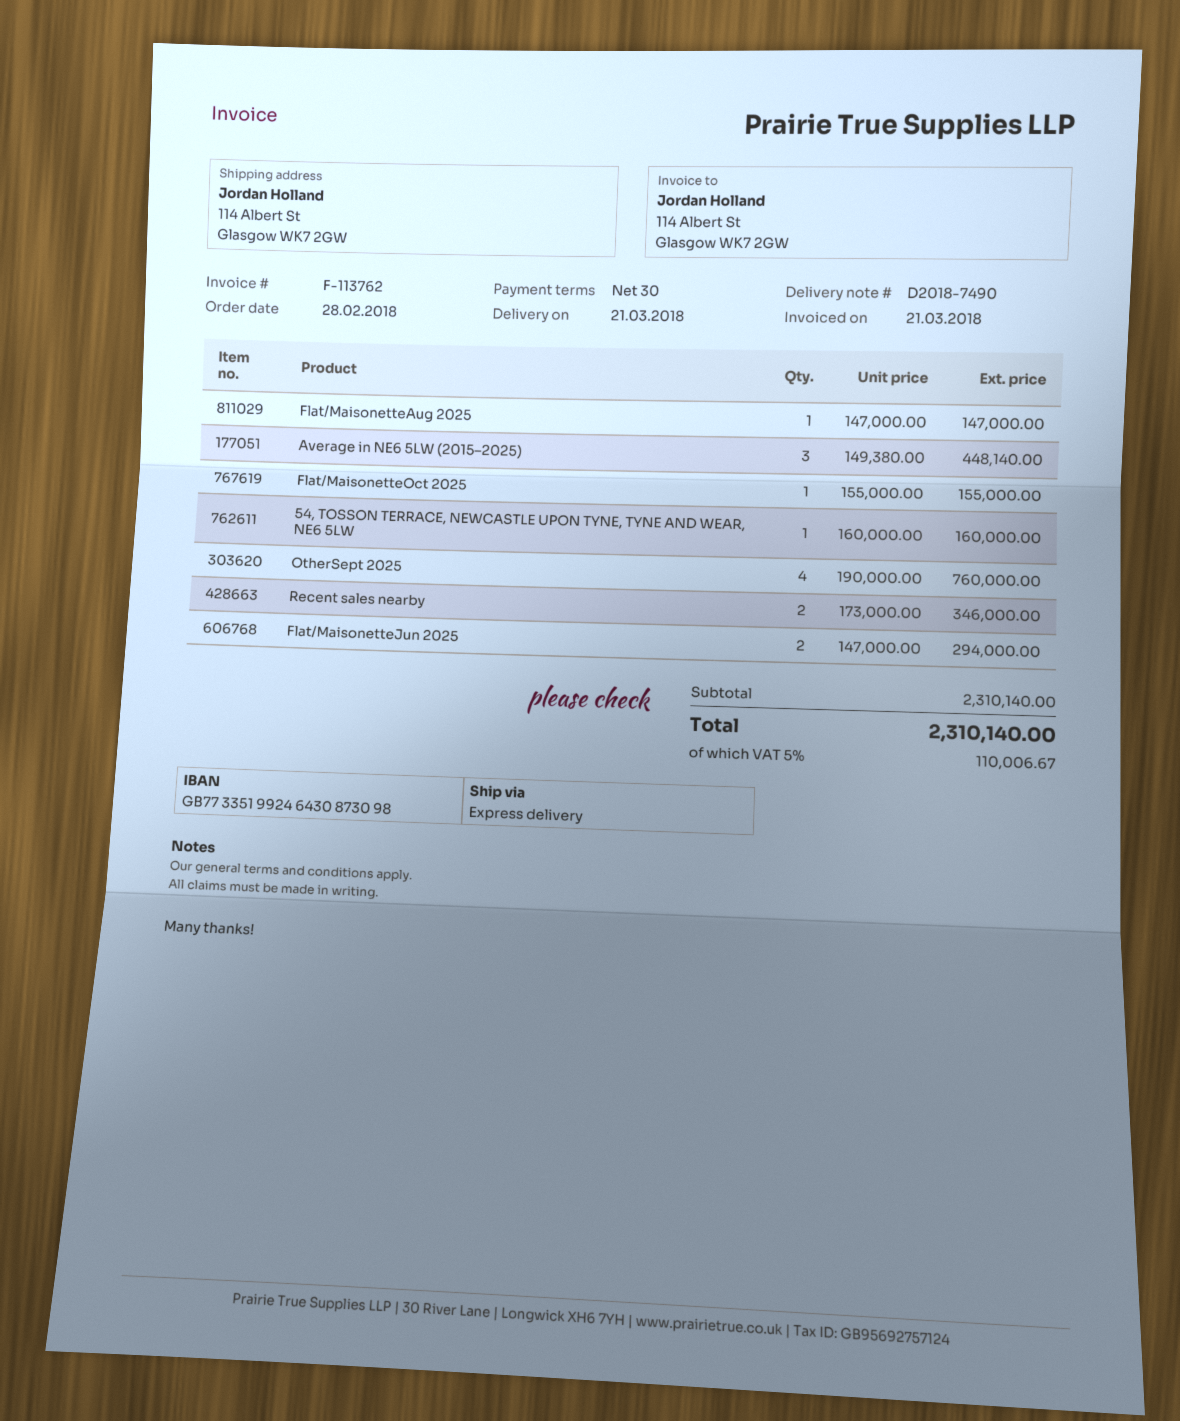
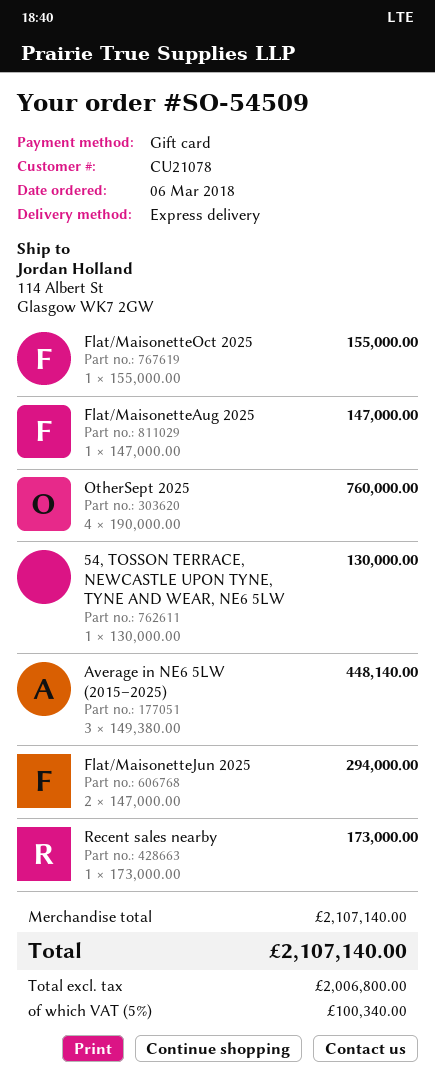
order date: 2018-02-28 -> 2018-03-06
54, TOSSON TERRACE, NEWCASTLE UPON TYNE, TYNE AND WEAR, NE6 5LW: 1 x 160000.00 = 160000.00 -> 1 x 130000.00 = 130000.00
Recent sales nearby: 2 x 173000.00 = 346000.00 -> 1 x 173000.00 = 173000.00
subtotal: 2310140.00 -> 2107140.00
tax: 5% = 110006.67 -> 5% = 100340.00
total: 2310140.00 -> 2107140.00

